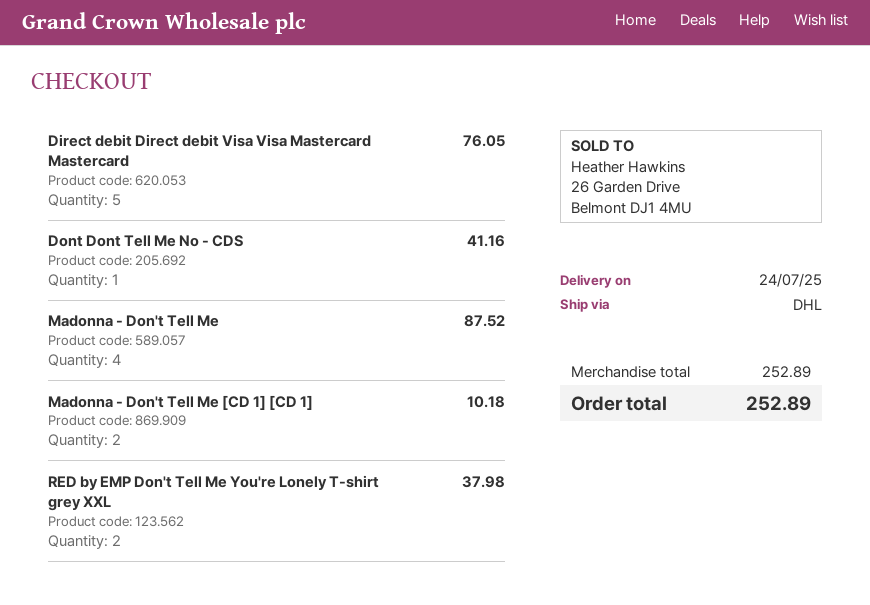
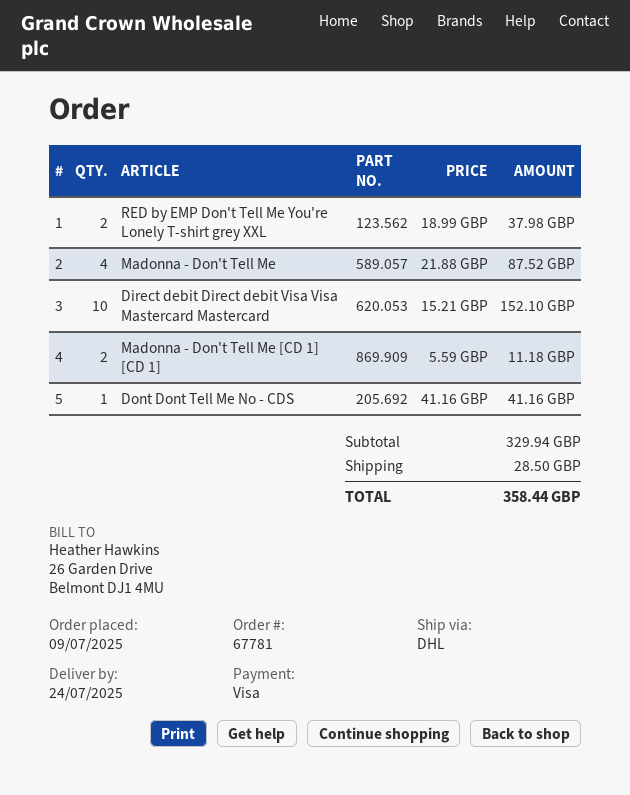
Direct debit Direct debit Visa Visa Mastercard Mastercard: 5 for 76.05 -> 10 for 152.10
Madonna - Don't Tell Me [CD 1] [CD 1]: 2 for 10.18 -> 2 for 11.18
subtotal: 252.89 -> 329.94
shipping: none -> 28.50
total: 252.89 -> 358.44

